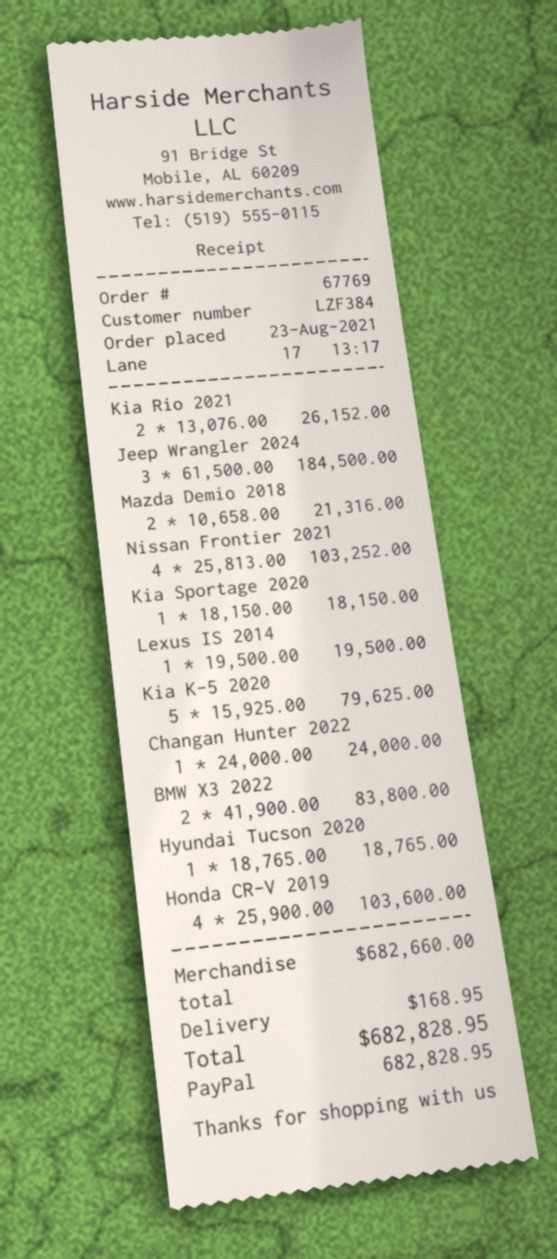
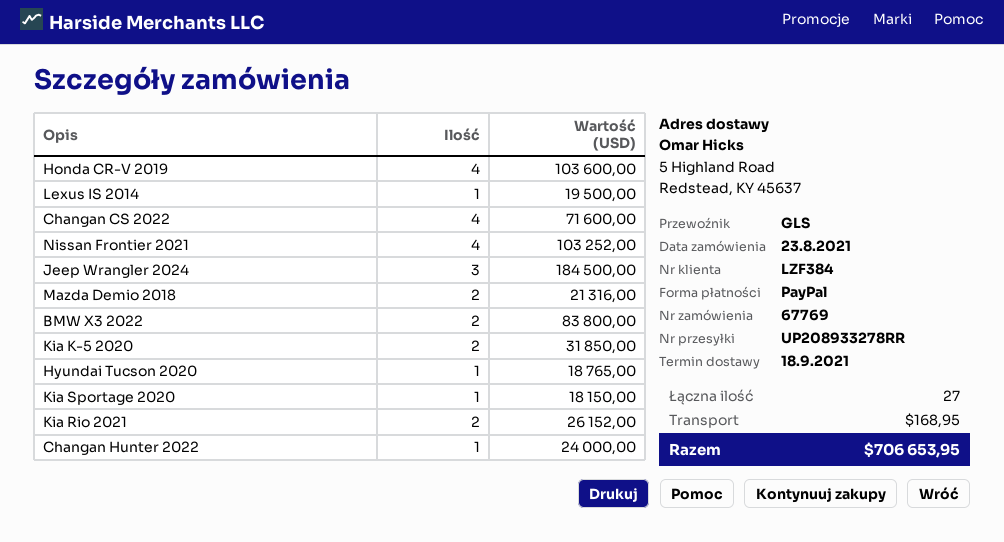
Kia K-5 2020: 5 for 79625.00 -> 2 for 31850.00
Changan CS 2022: none -> 4 for 71600.00
total: 682828.95 -> 706653.95

